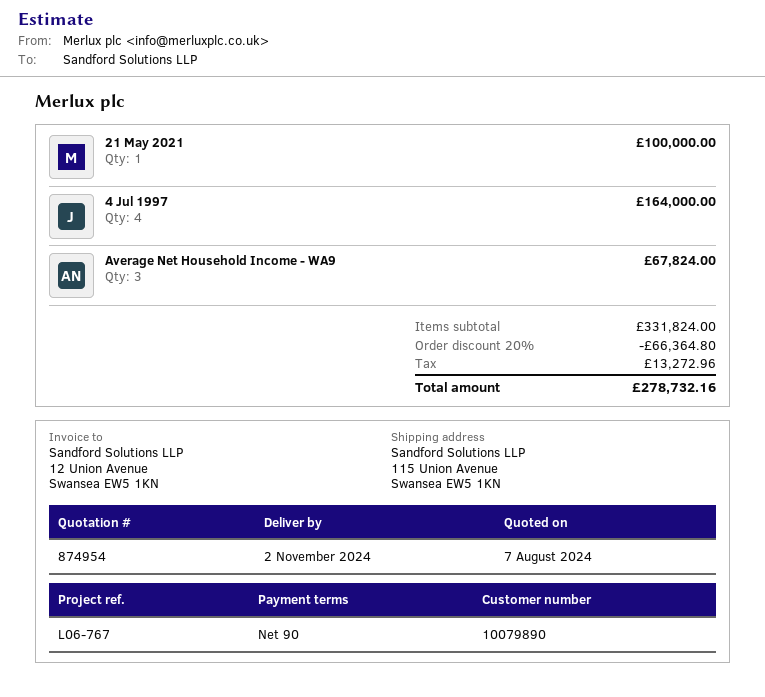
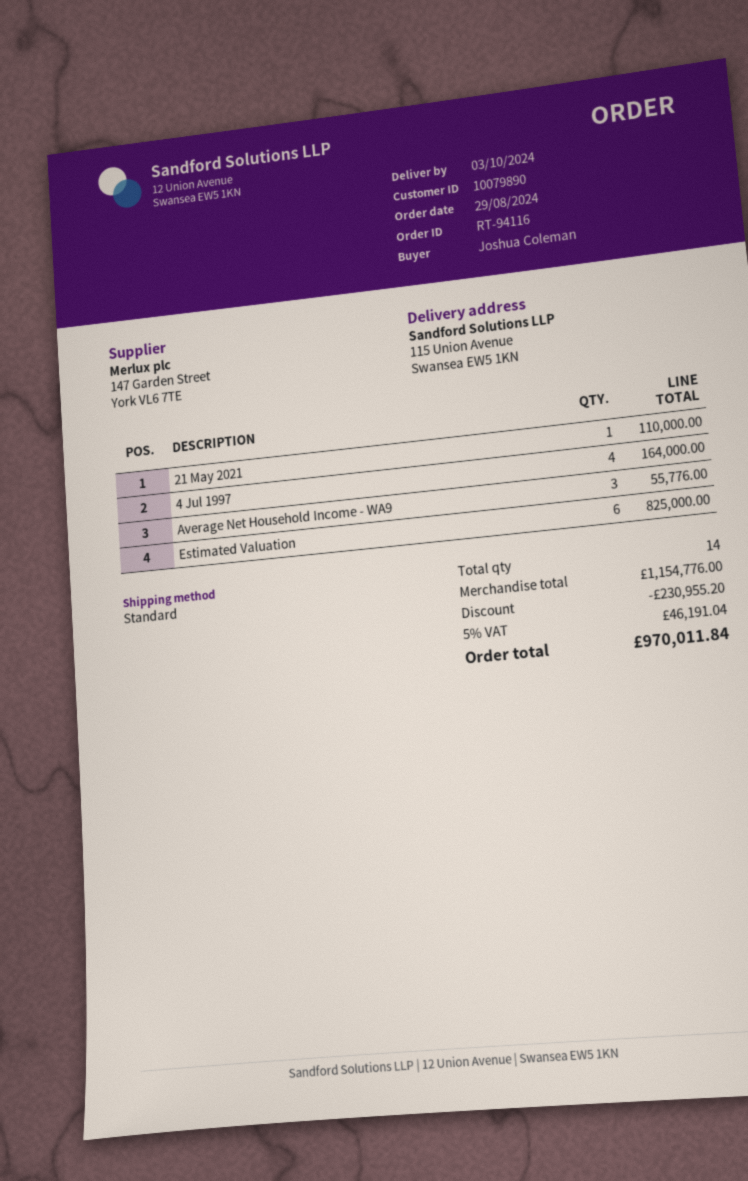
delivery date: 2024-11-02 -> 2024-10-03
21 May 2021: 1 for 100000.00 -> 1 for 110000.00
Average Net Household Income - WA9: 3 for 67824.00 -> 3 for 55776.00
Estimated Valuation: none -> 6 for 825000.00
subtotal: 331824.00 -> 1154776.00
discount: 66364.80 -> 230955.20
tax: 13272.96 -> 46191.04
total: 278732.16 -> 970011.84

